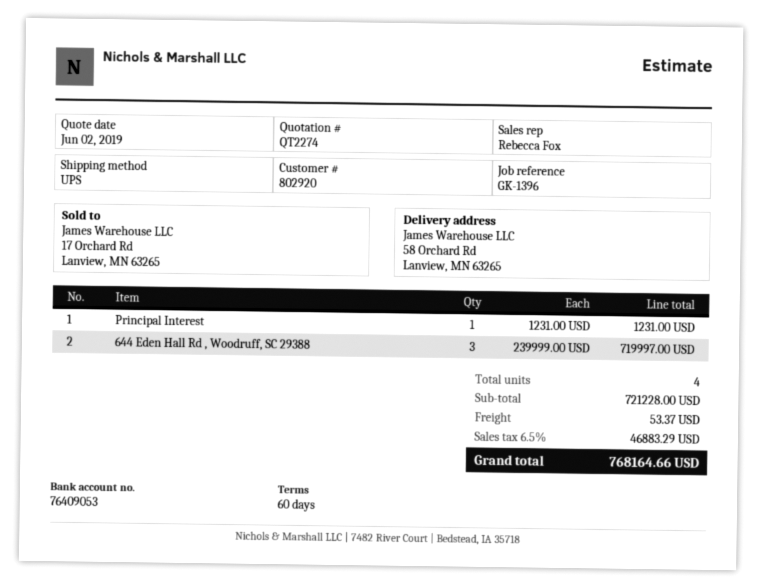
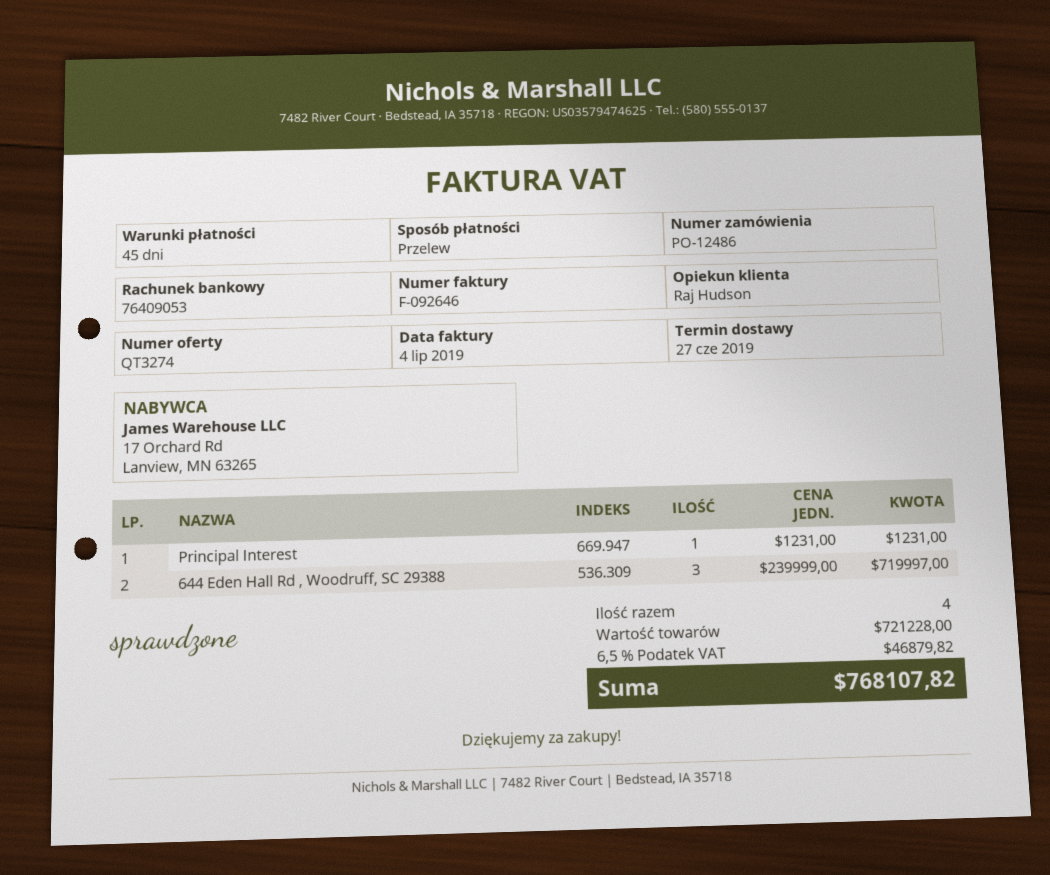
quote number: QT2274 -> QT3274
payment terms: 60 days -> 45 days
sales rep: Rebecca Fox -> Raj Hudson
shipping: 53.37 -> none
tax: 6.5% = 46883.29 -> 6.5% = 46879.82
total: 768164.66 -> 768107.82

